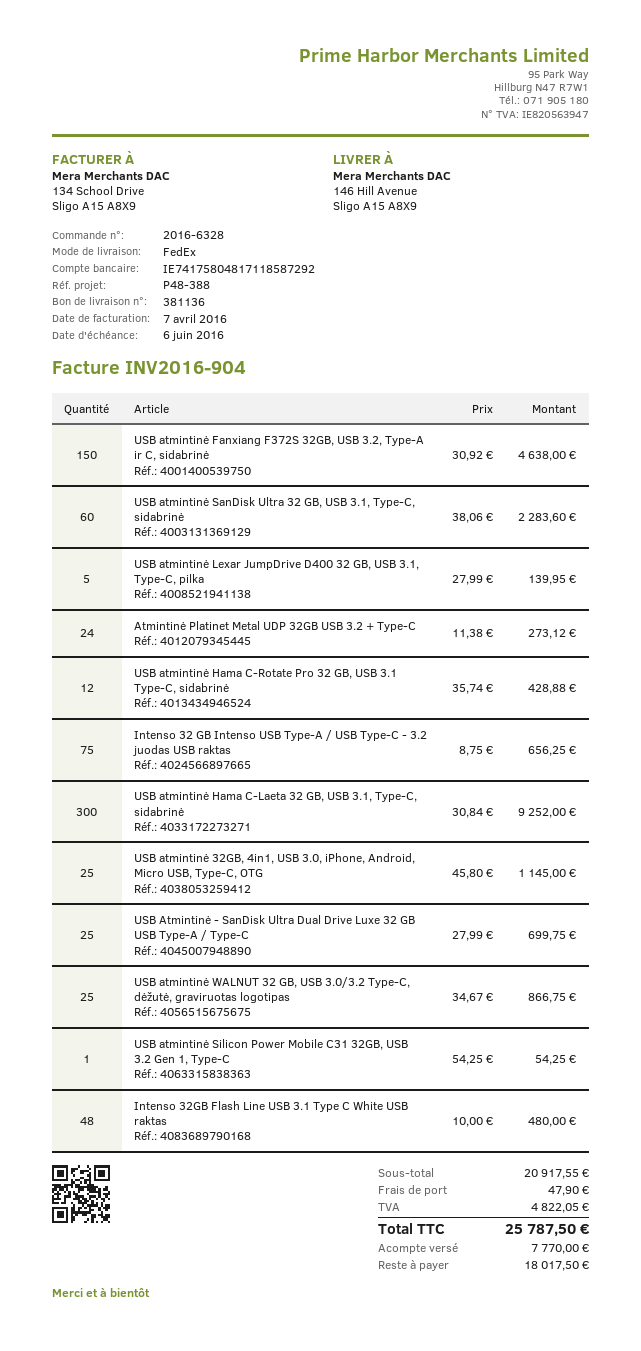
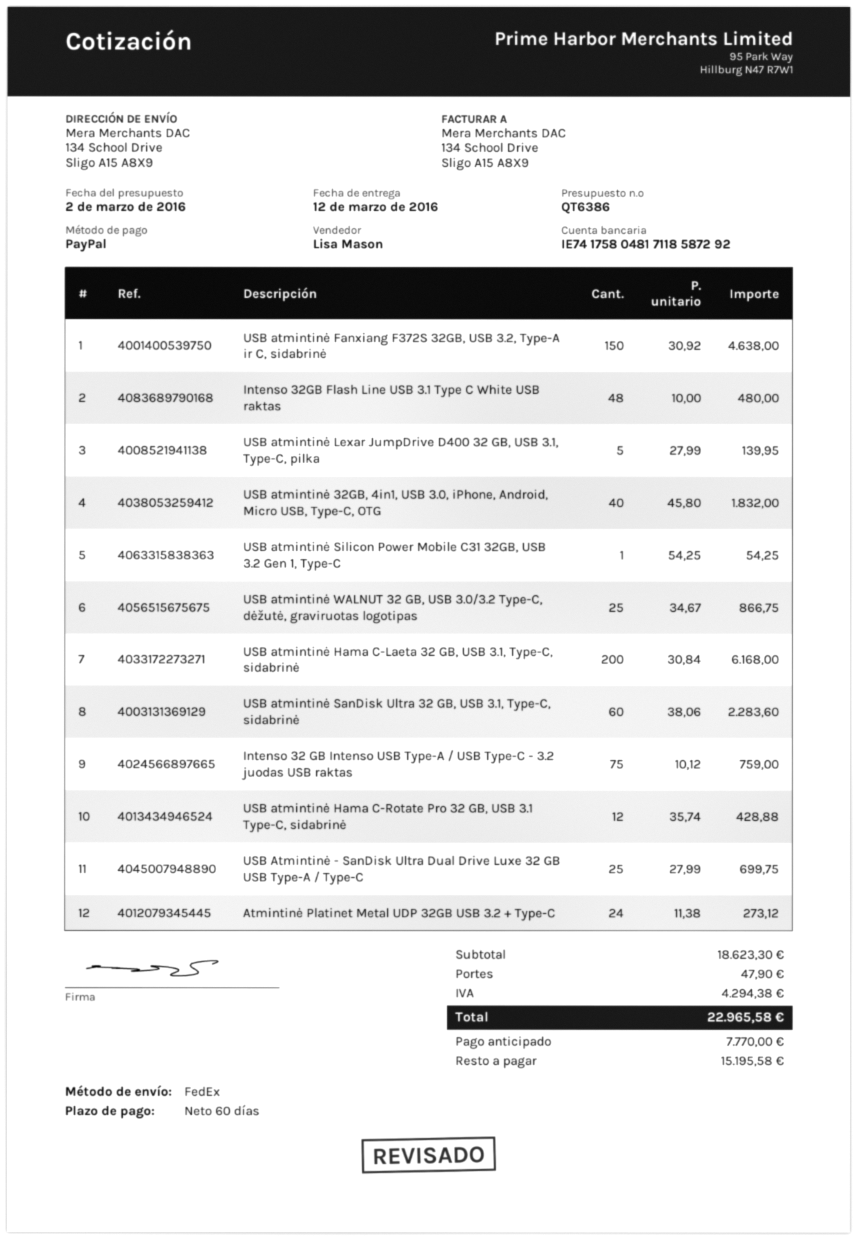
ship to: 146 Hill Avenue, Sligo A15 A8X9 -> 134 School Drive, Sligo A15 A8X9
Intenso 32 GB Intenso USB Type-A / USB Type-C - 3.2 juodas USB raktas: 75 x 8.75 = 656.25 -> 75 x 10.12 = 759.00
USB atmintinė Hama C-Laeta 32 GB, USB 3.1, Type-C, sidabrinė: 300 x 30.84 = 9252.00 -> 200 x 30.84 = 6168.00
USB atmintinė 32GB, 4in1, USB 3.0, iPhone, Android, Micro USB, Type-C, OTG: 25 x 45.80 = 1145.00 -> 40 x 45.80 = 1832.00
subtotal: 20917.55 -> 18623.30
tax: 4822.05 -> 4294.38
total: 25787.50 -> 22965.58
balance: 18017.50 -> 15195.58

